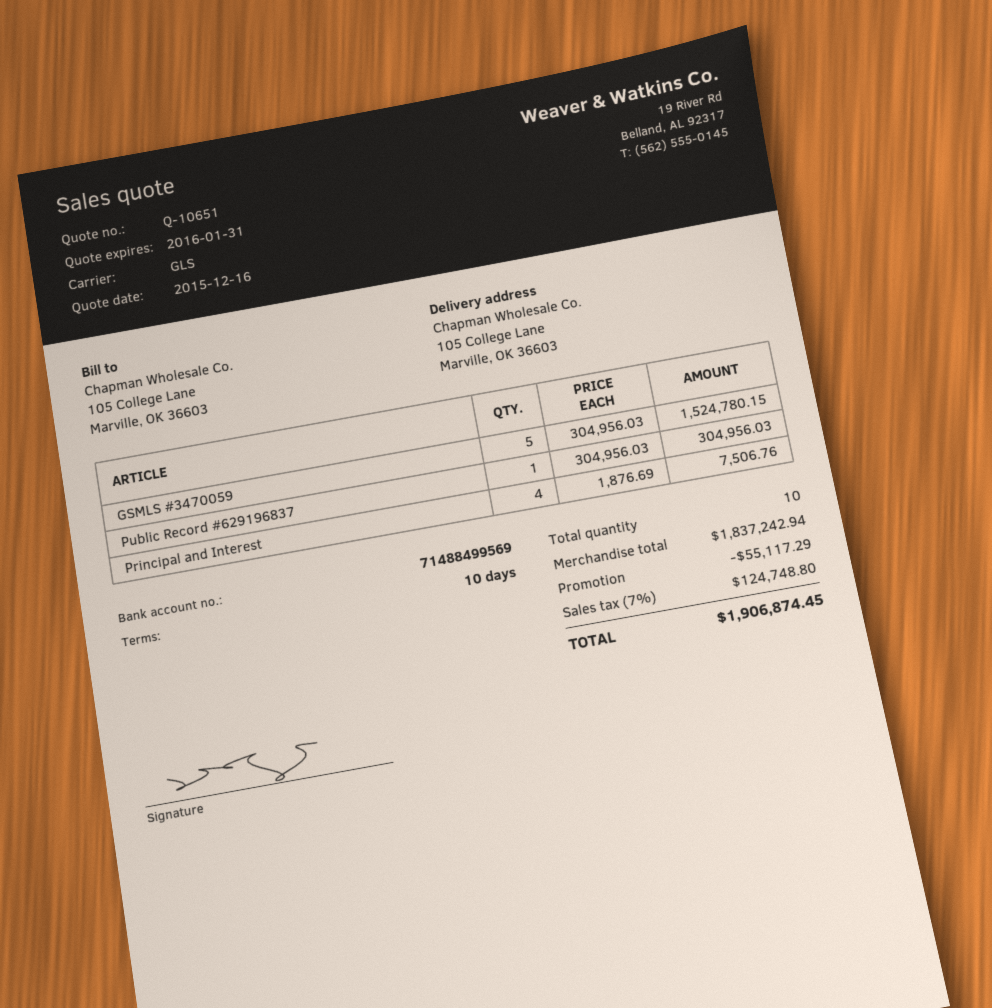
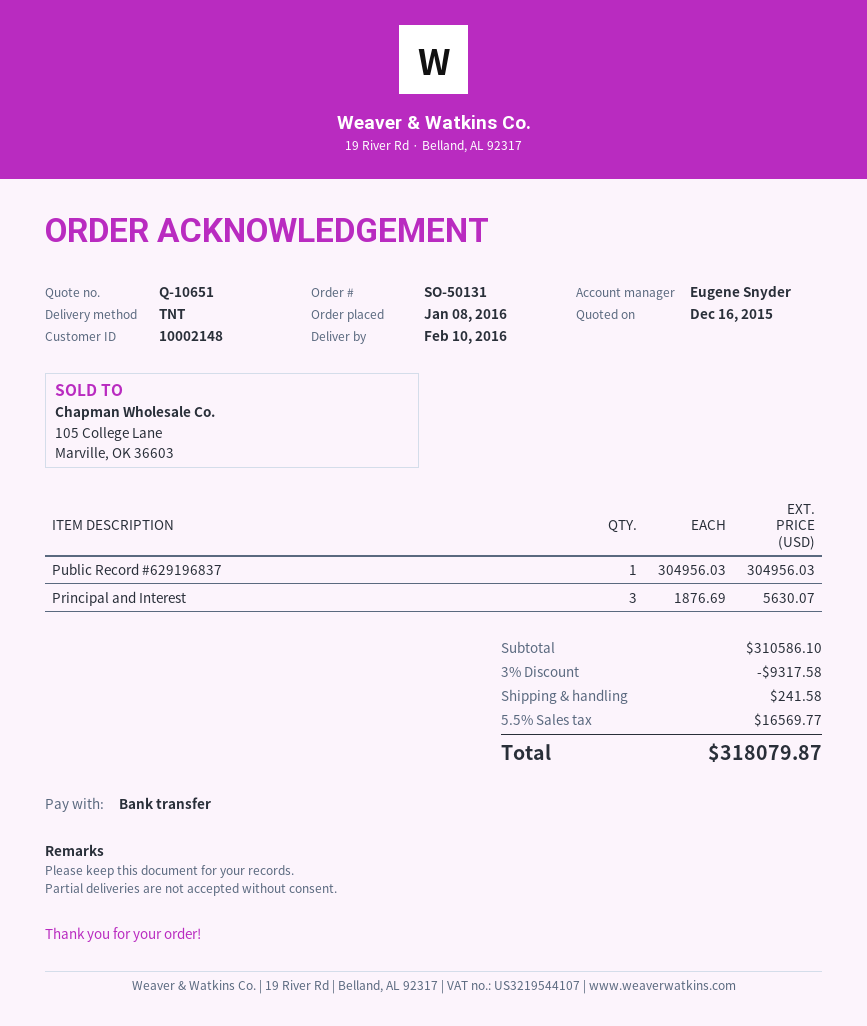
shipping method: GLS -> TNT
GSMLS #3470059: 5 x 304956.03 = 1524780.15 -> none
Principal and Interest: 4 x 1876.69 = 7506.76 -> 3 x 1876.69 = 5630.07
subtotal: 1837242.94 -> 310586.10
discount: 55117.29 -> 9317.58
shipping: none -> 241.58
tax: 7% = 124748.80 -> 5.5% = 16569.77
total: 1906874.45 -> 318079.87

